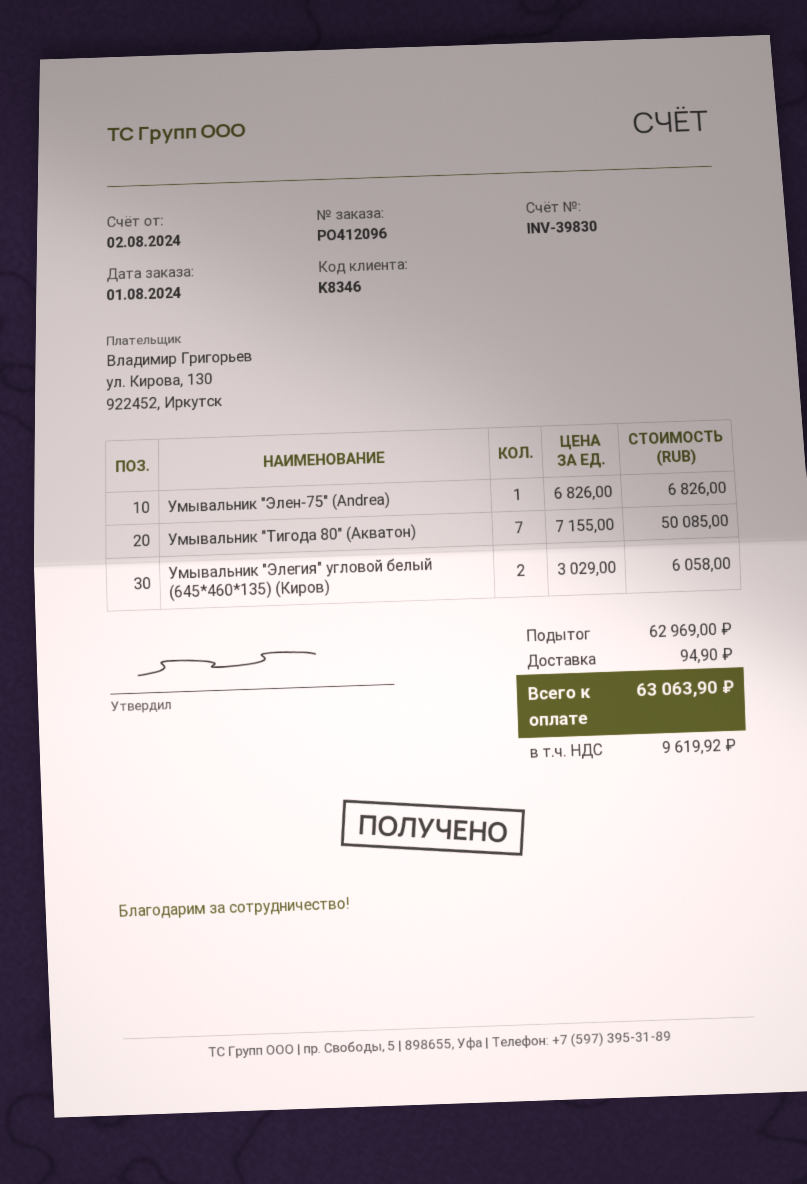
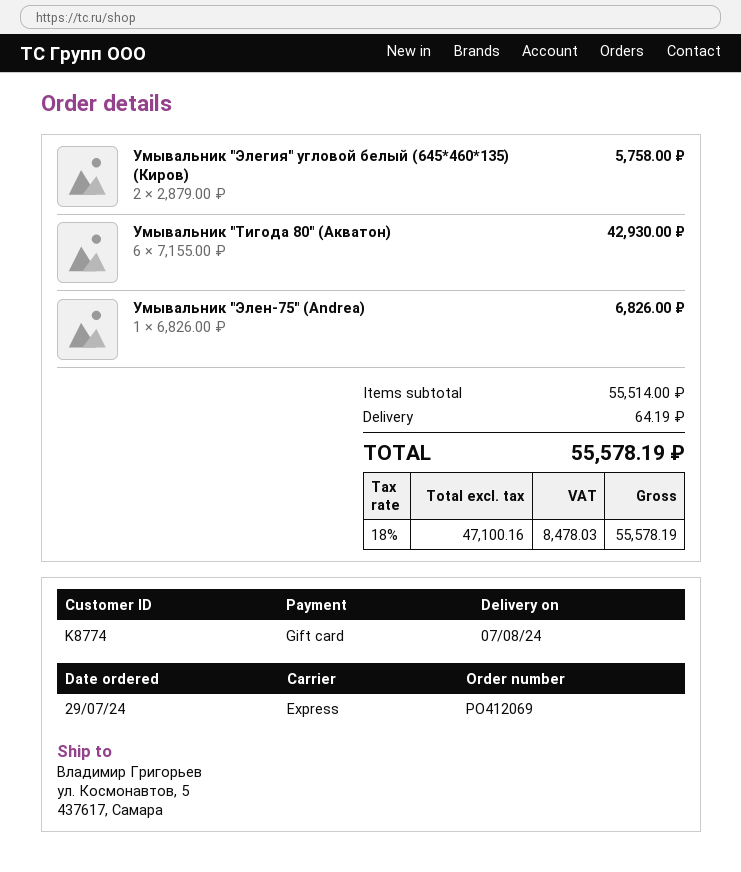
order number: PO412096 -> PO412069
order date: 2024-08-01 -> 2024-07-29
customer number: K8346 -> K8774
Умывальник "Тигода 80" (Акватон): 7 x 7155.00 = 50085.00 -> 6 x 7155.00 = 42930.00
Умывальник "Элегия" угловой белый (645*460*135) (Киров): 2 x 3029.00 = 6058.00 -> 2 x 2879.00 = 5758.00
subtotal: 62969.00 -> 55514.00
shipping: 94.90 -> 64.19
tax: 9619.92 -> 8478.03
total: 63063.90 -> 55578.19

